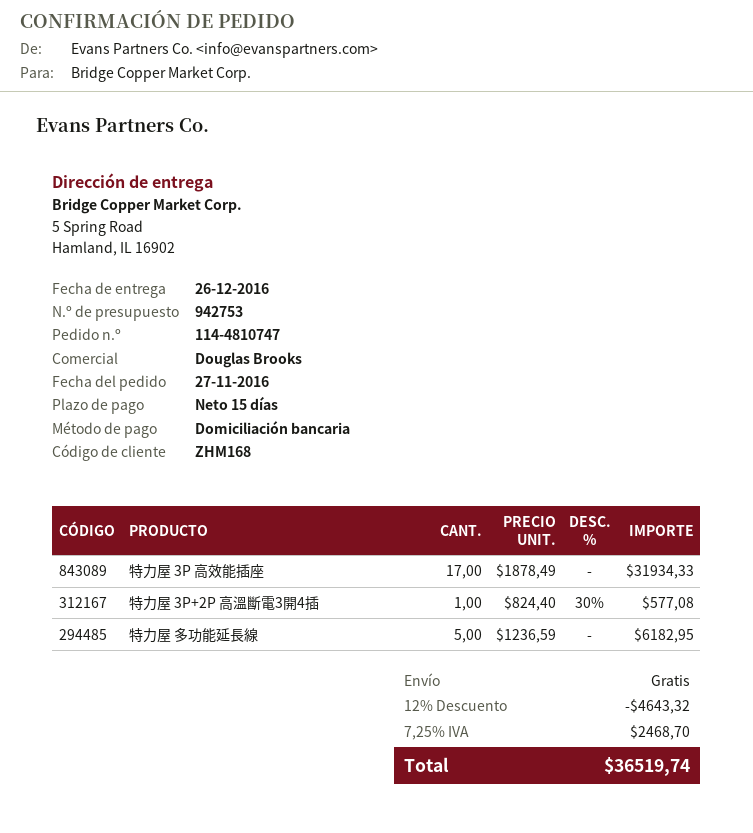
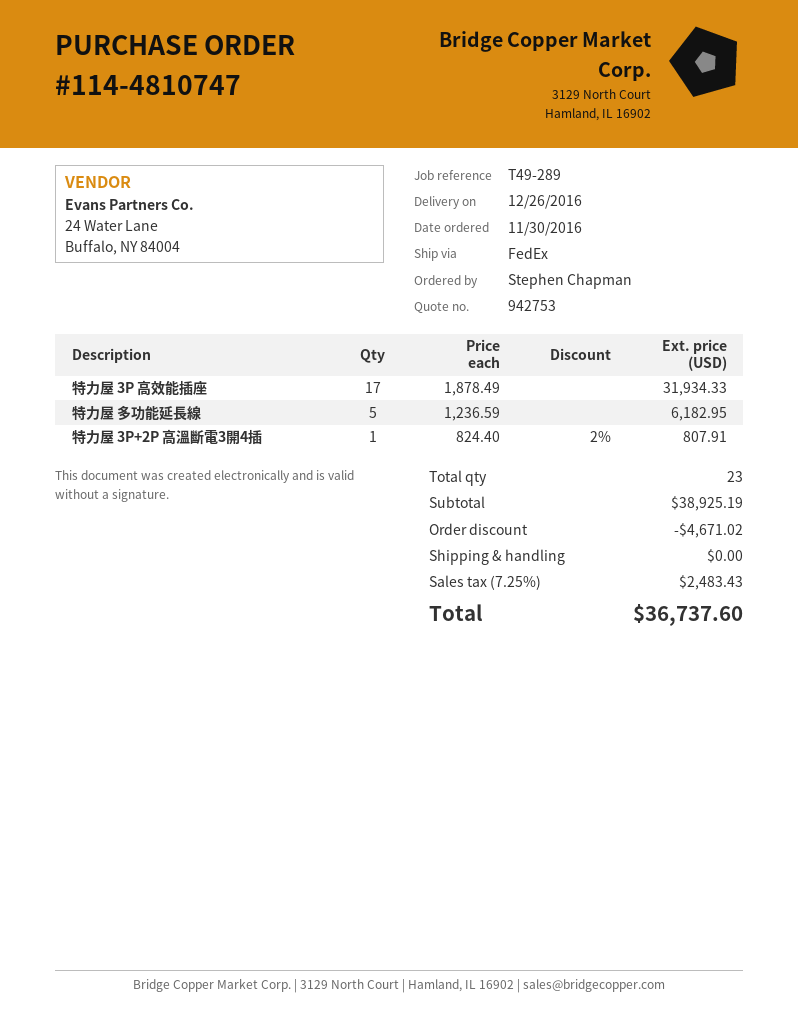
order date: 2016-11-27 -> 2016-11-30
特力屋 3P+2P 高溫斷電3開4插: 1 x 824.40 - 30% = 577.08 -> 1 x 824.40 - 2% = 807.91
discount: 4643.32 -> 4671.02
tax: 7.25% = 2468.70 -> 7.25% = 2483.43
total: 36519.74 -> 36737.60

